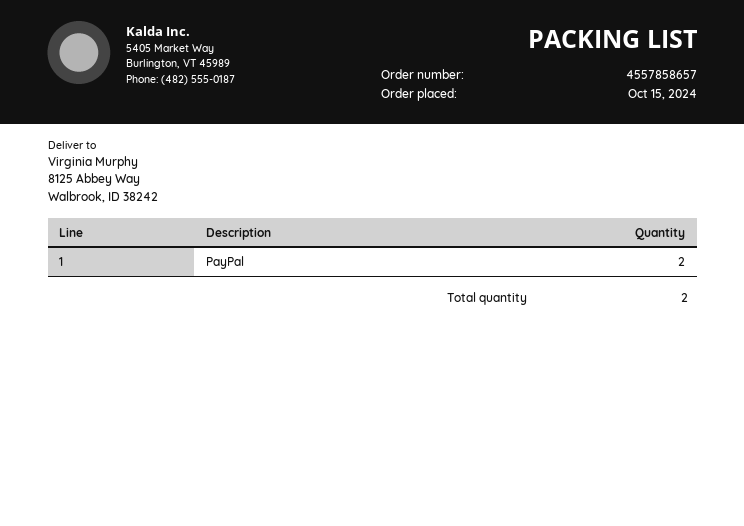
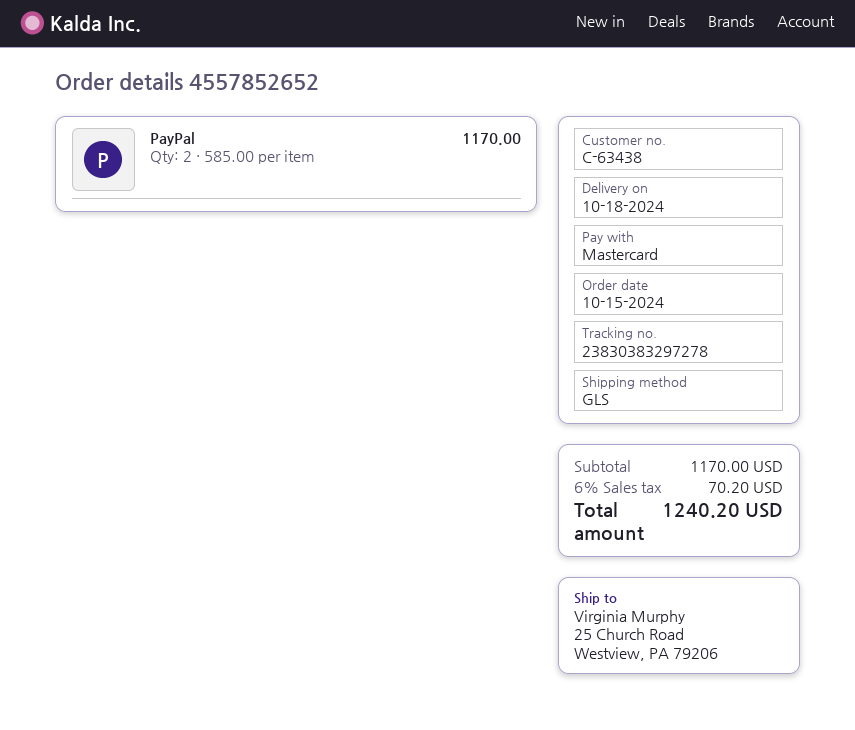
order number: 4557858657 -> 4557852652
ship to: 8125 Abbey Way, Walbrook, ID 38242 -> 25 Church Road, Westview, PA 79206

